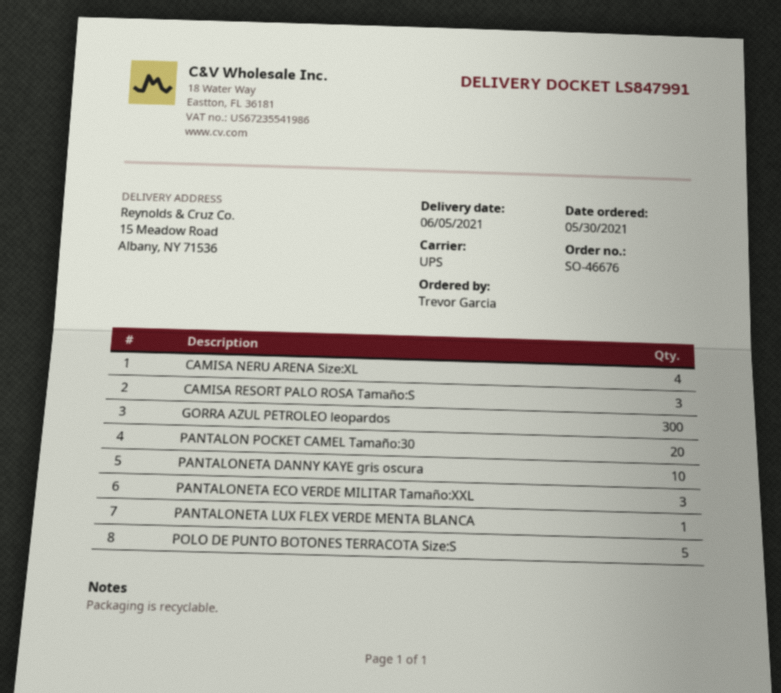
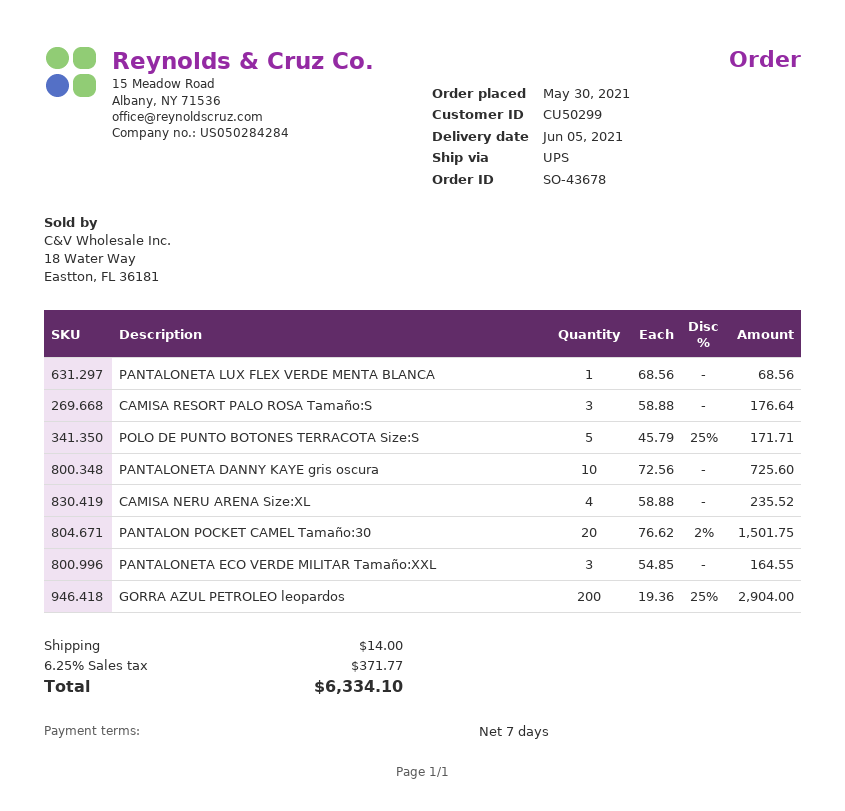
order number: SO-46676 -> SO-43678
GORRA AZUL PETROLEO leopardos: 300 -> 200

